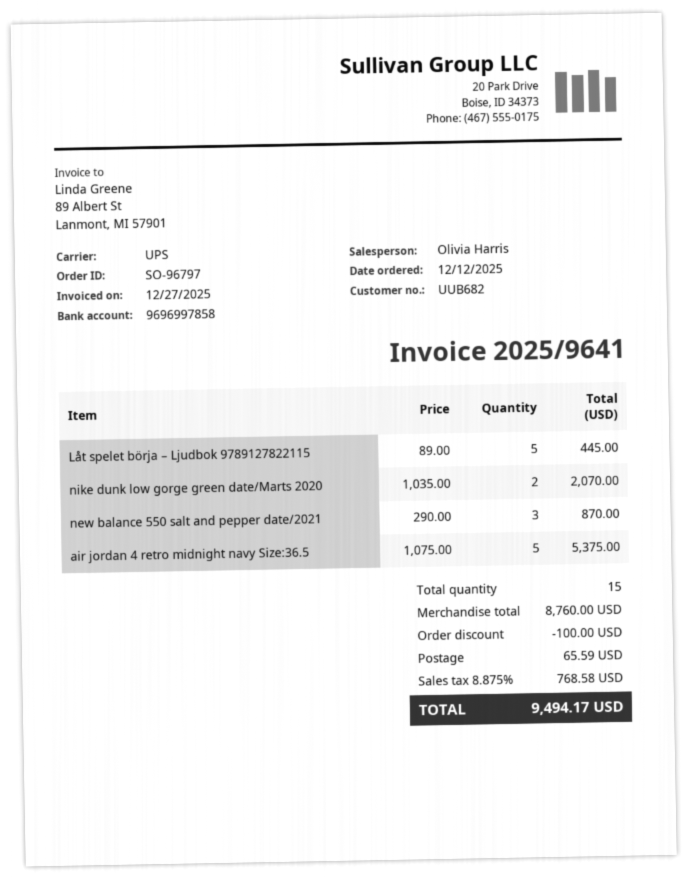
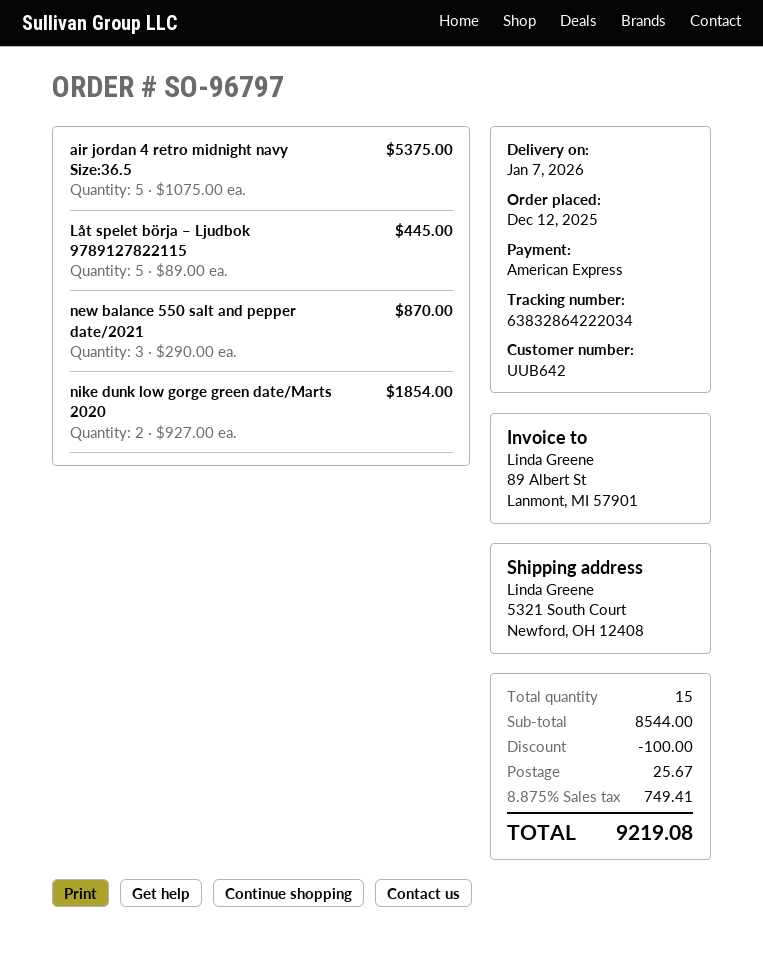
customer number: UUB682 -> UUB642
nike dunk low gorge green date/Marts 2020: 2 x 1035.00 = 2070.00 -> 2 x 927.00 = 1854.00
subtotal: 8760.00 -> 8544.00
shipping: 65.59 -> 25.67
tax: 8.875% = 768.58 -> 8.875% = 749.41
total: 9494.17 -> 9219.08

